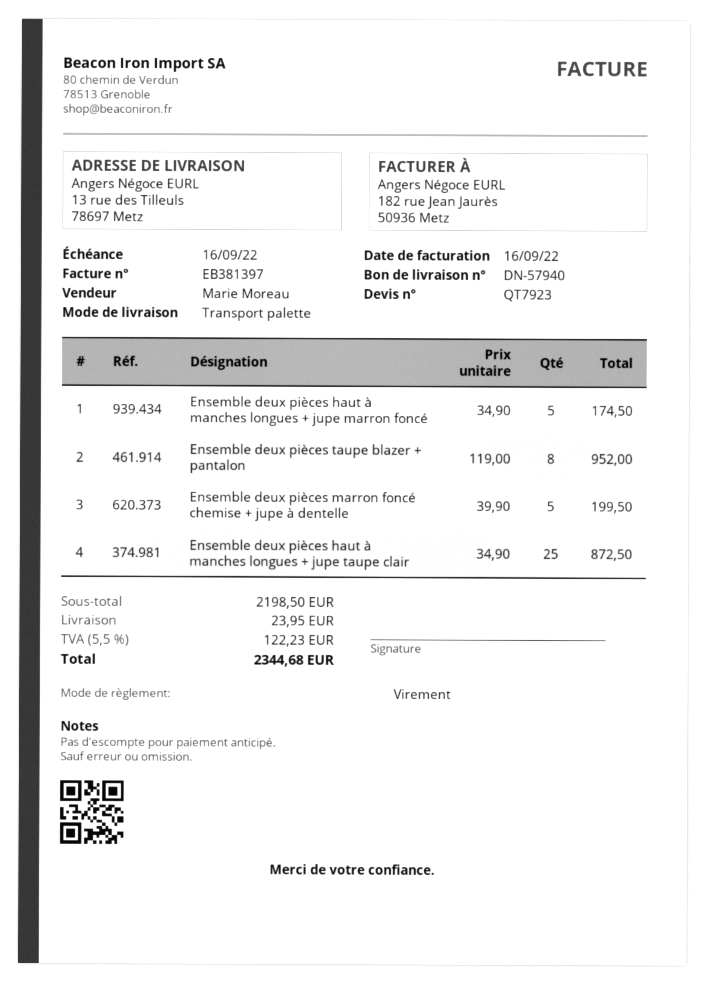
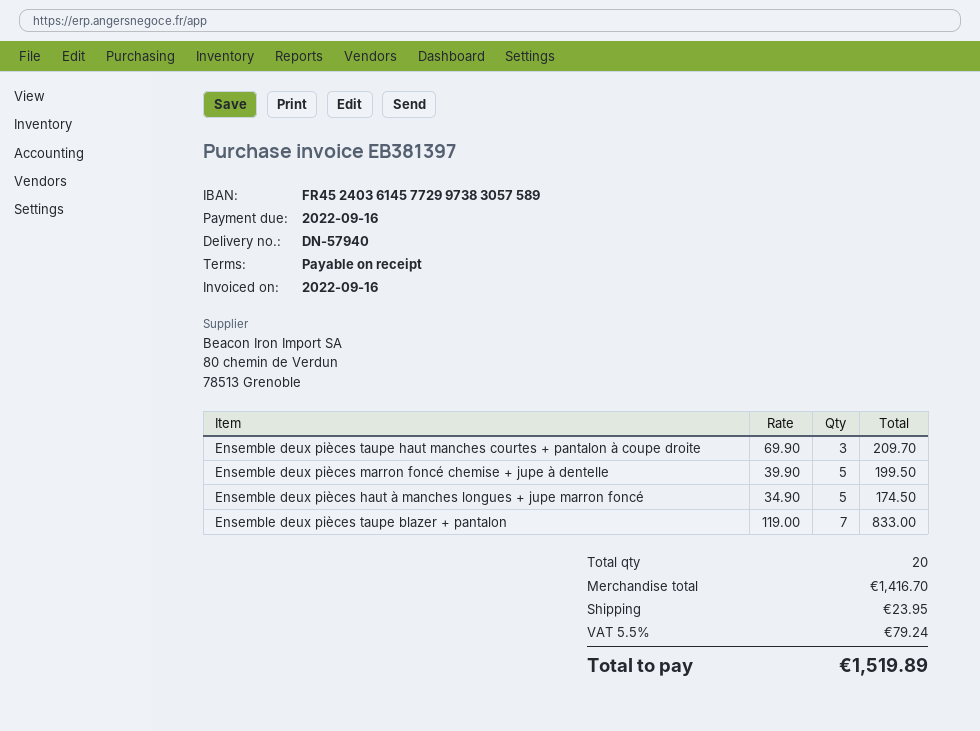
Ensemble deux pièces taupe blazer + pantalon: 8 x 119.00 = 952.00 -> 7 x 119.00 = 833.00
Ensemble deux pièces haut à manches longues + jupe taupe clair: 25 x 34.90 = 872.50 -> none
Ensemble deux pièces taupe haut manches courtes + pantalon à coupe droite: none -> 3 x 69.90 = 209.70
subtotal: 2198.50 -> 1416.70
tax: 5.5% = 122.23 -> 5.5% = 79.24
total: 2344.68 -> 1519.89

